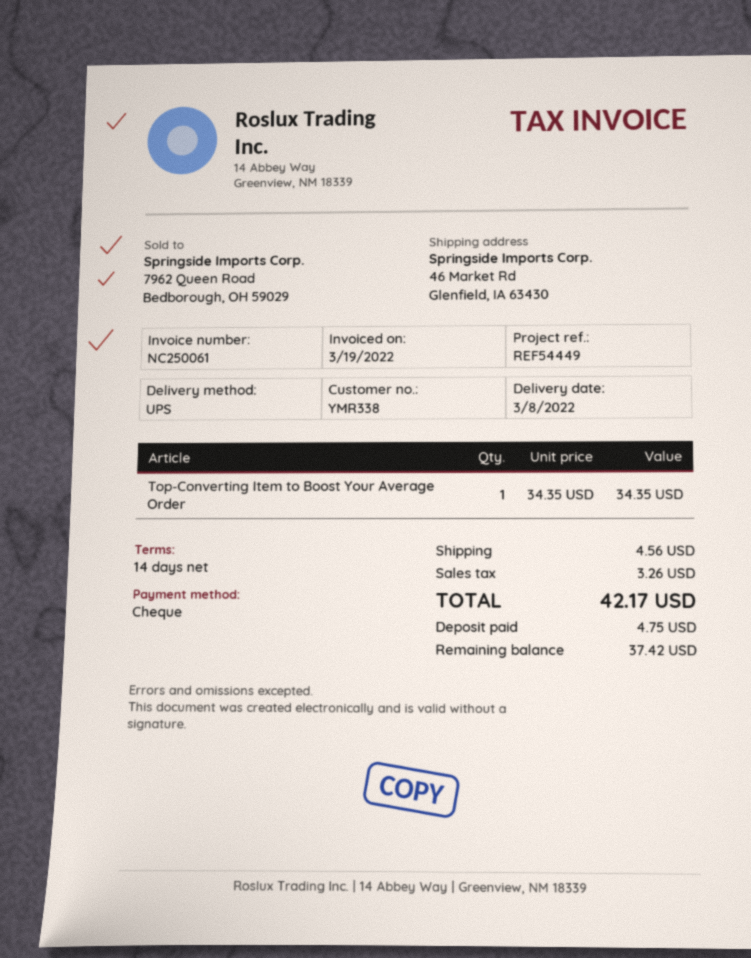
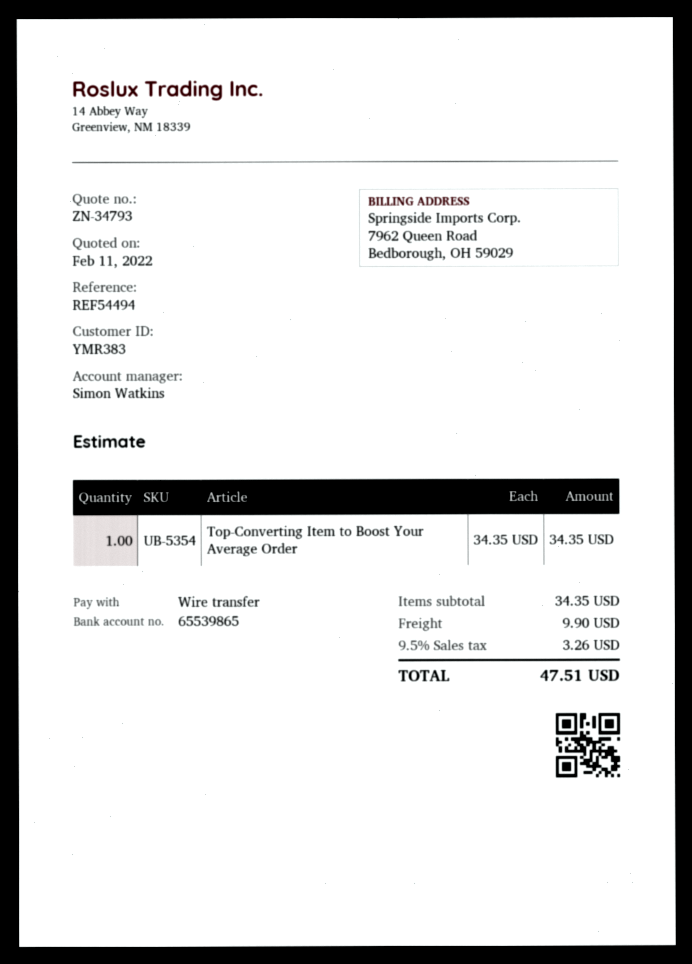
customer number: YMR338 -> YMR383
reference: REF54449 -> REF54494
payment method: cheque -> bank transfer
shipping: 4.56 -> 9.90
total: 42.17 -> 47.51

